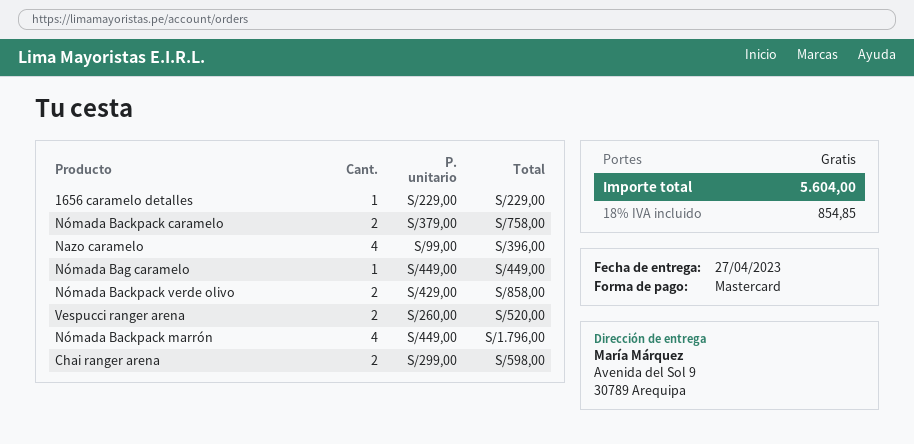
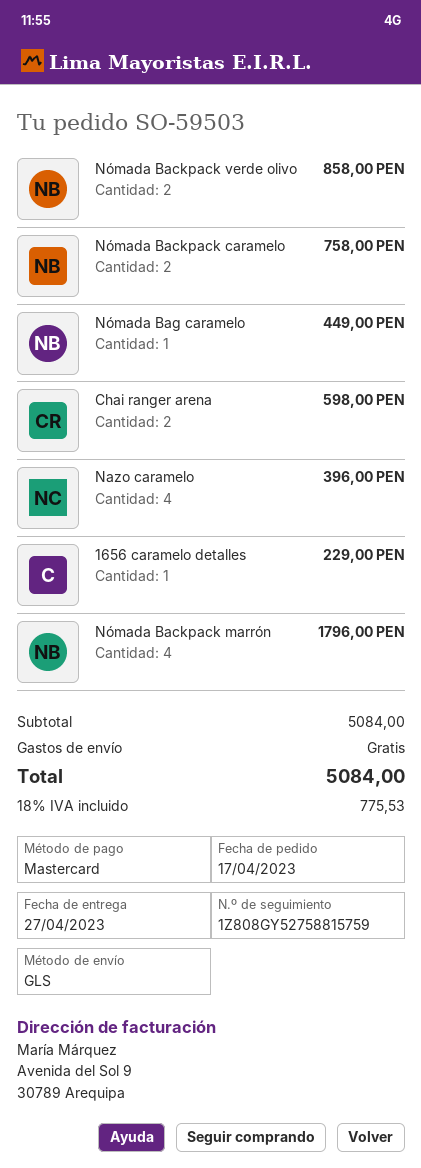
Vespucci ranger arena: 2 for 520.00 -> none
tax: 18% = 854.85 -> 18% = 775.53
total: 5604.00 -> 5084.00

